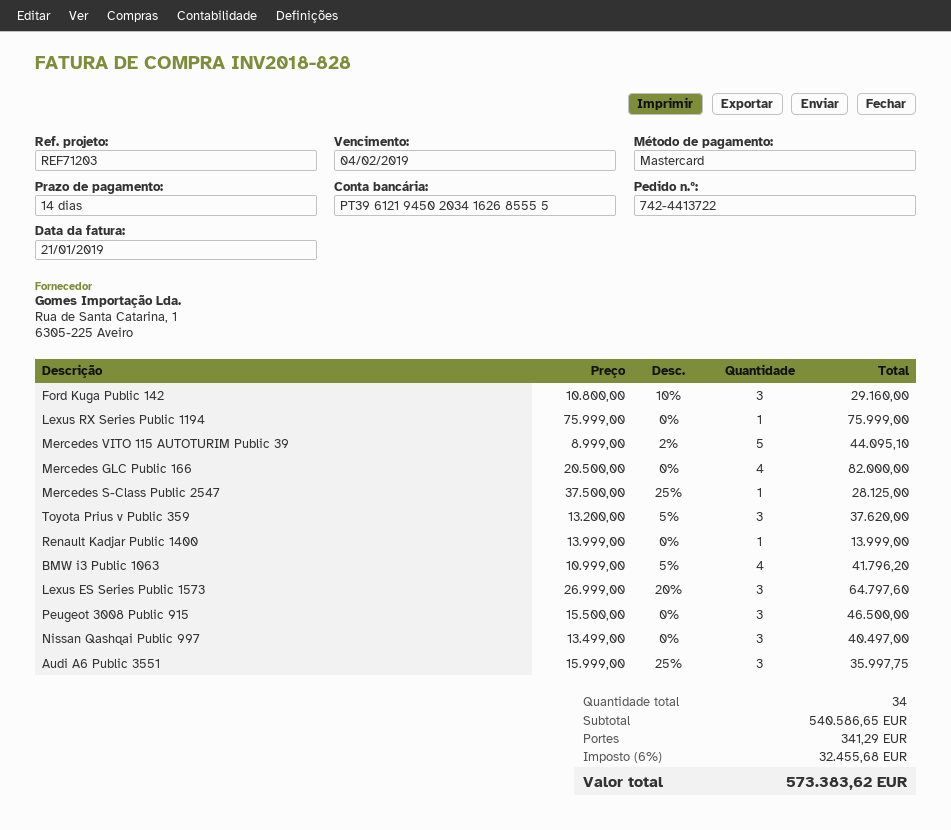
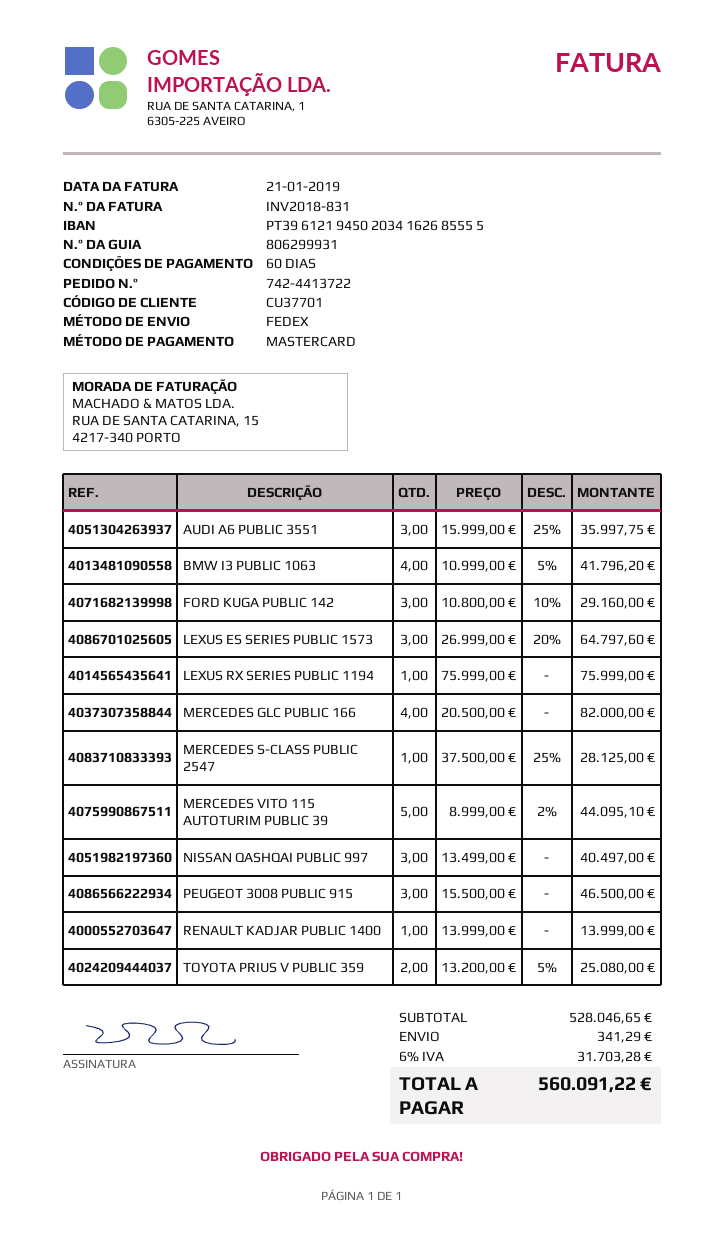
invoice number: INV2018-828 -> INV2018-831
payment terms: 14 days -> 60 days
Toyota Prius v Public 359: 3 x 13200.00 - 5% = 37620.00 -> 2 x 13200.00 - 5% = 25080.00
subtotal: 540586.65 -> 528046.65
tax: 6% = 32455.68 -> 6% = 31703.28
total: 573383.62 -> 560091.22

